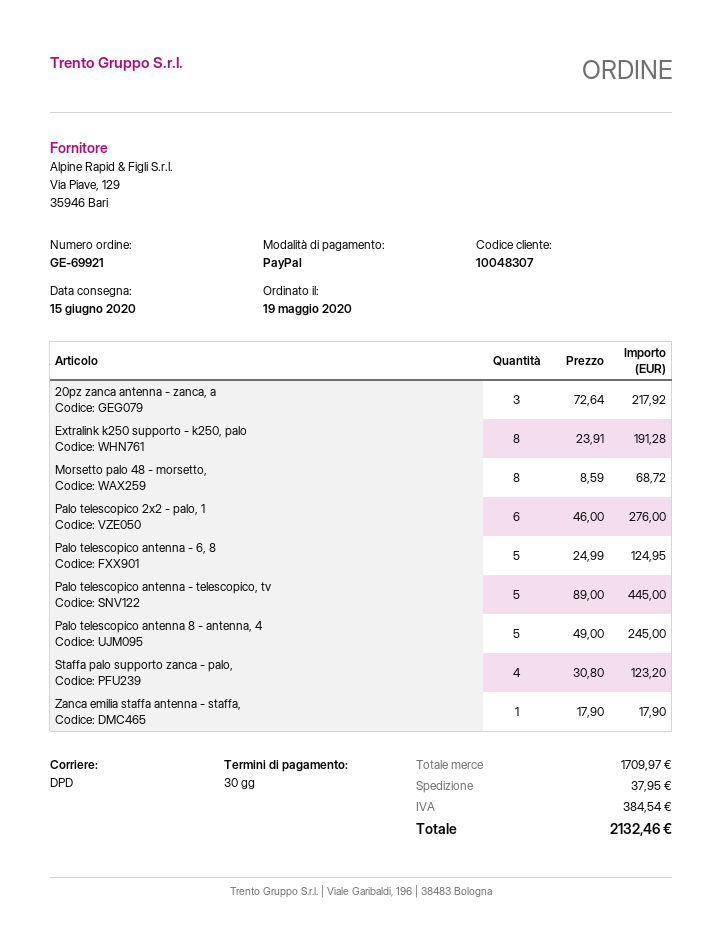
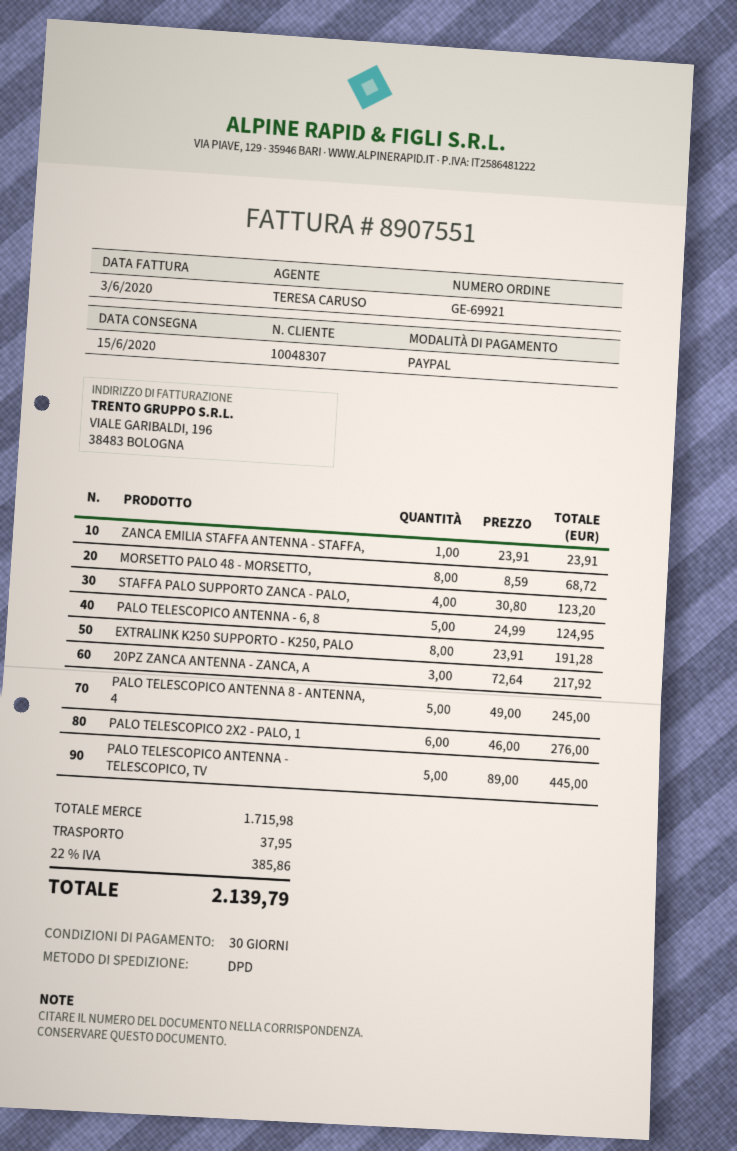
Zanca emilia staffa antenna - staffa,: 1 x 17.90 = 17.90 -> 1 x 23.91 = 23.91
subtotal: 1709.97 -> 1715.98
tax: 384.54 -> 385.86
total: 2132.46 -> 2139.79

